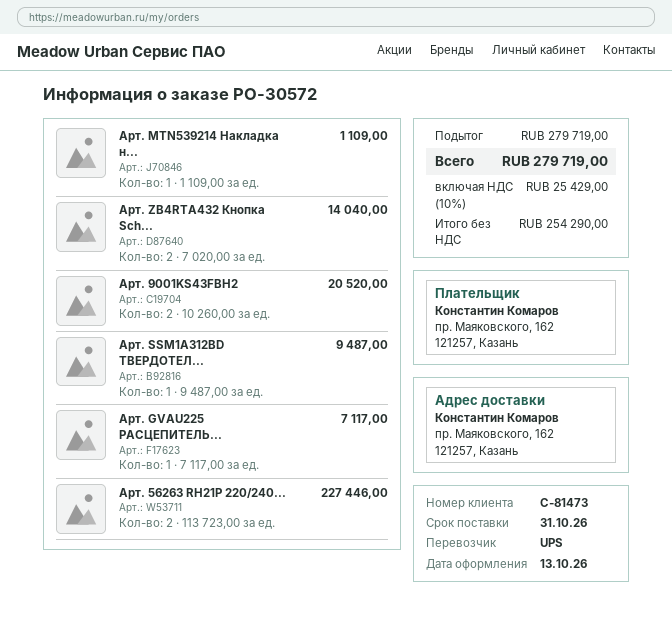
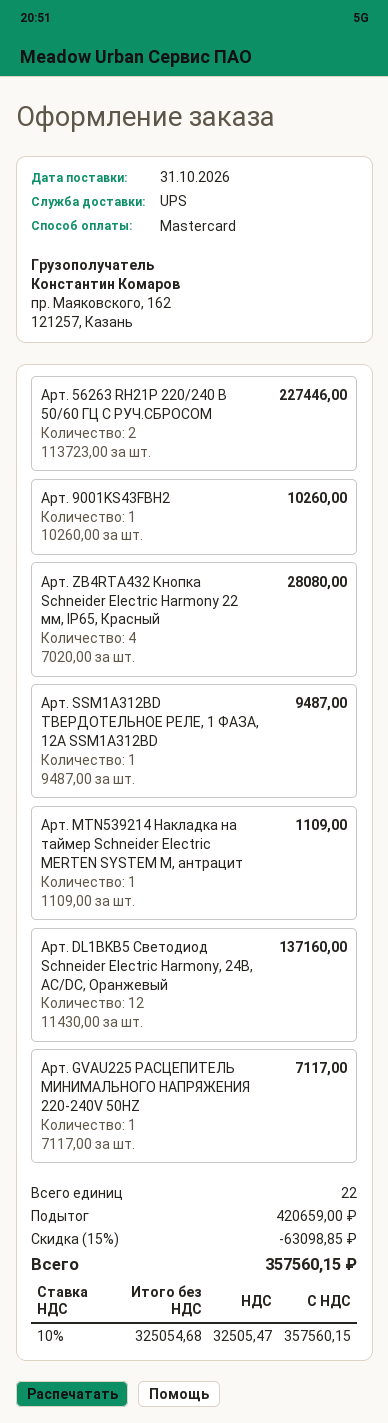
Арт. ZB4RTA432 Кнопка Sch...: 2 x 7020.00 = 14040.00 -> 4 x 7020.00 = 28080.00
Арт. 9001KS43FBH2: 2 x 10260.00 = 20520.00 -> 1 x 10260.00 = 10260.00
Арт. DL1BKB5 Светодиод Schneider Electric Harmony, 24В, AC/DC, Оранжевый: none -> 12 x 11430.00 = 137160.00
subtotal: 279719.00 -> 420659.00
discount: none -> 15% = 63098.85
net: 254290.00 -> 325054.68
tax: 10% = 25429.00 -> 10% = 32505.47
total: 279719.00 -> 357560.15

